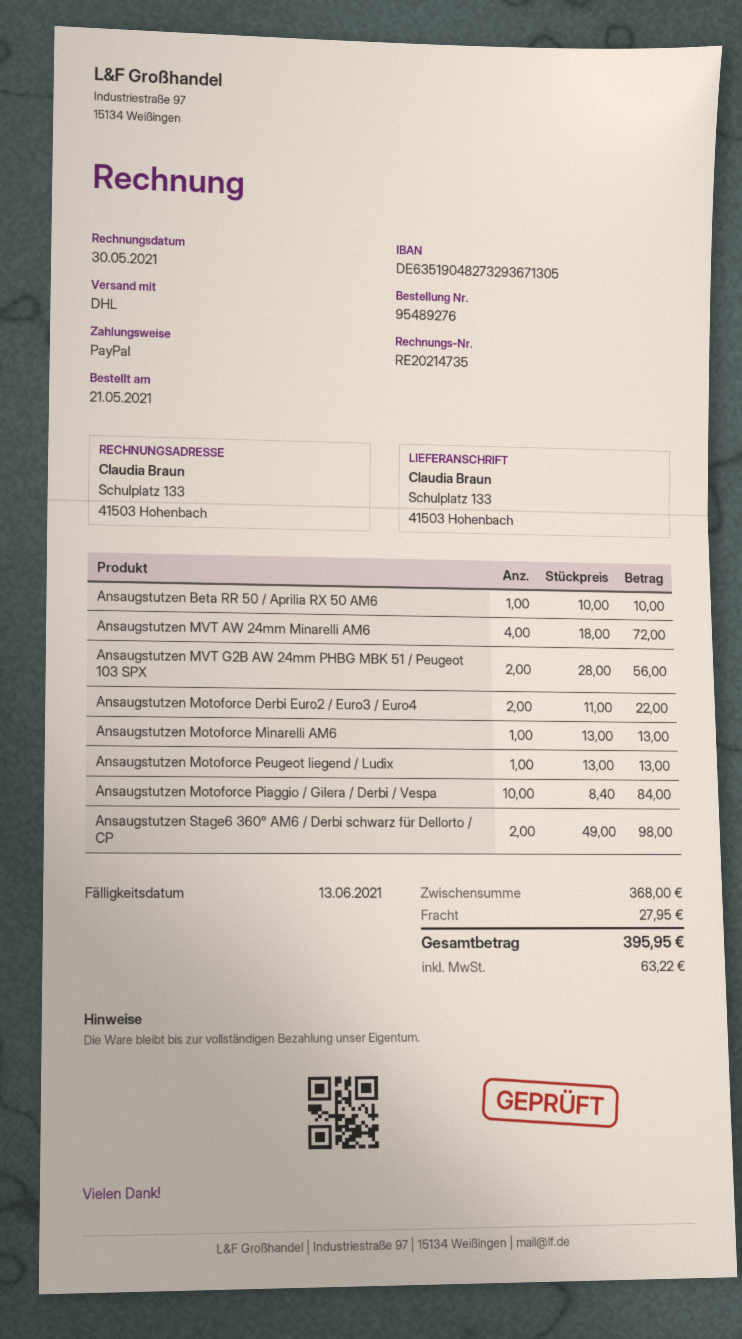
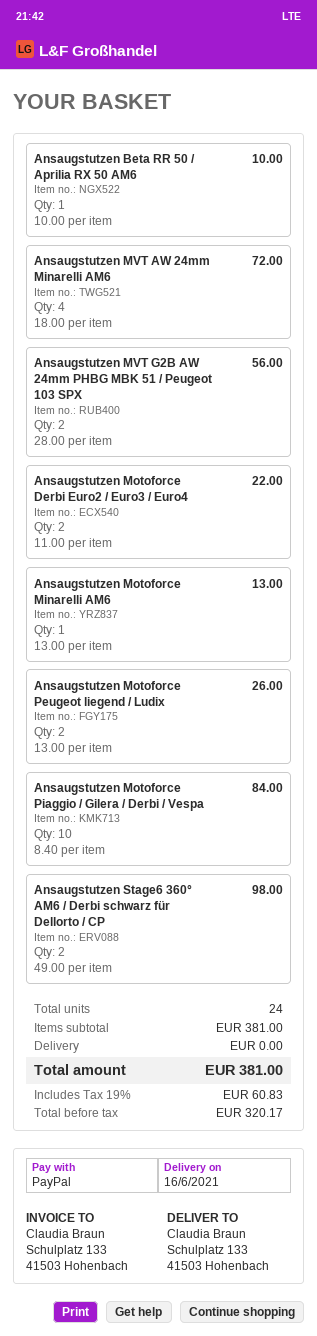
Ansaugstutzen Motoforce Peugeot liegend / Ludix: 1 x 13.00 = 13.00 -> 2 x 13.00 = 26.00
subtotal: 368.00 -> 381.00
shipping: 27.95 -> 0.00
tax: 63.22 -> 60.83
total: 395.95 -> 381.00

